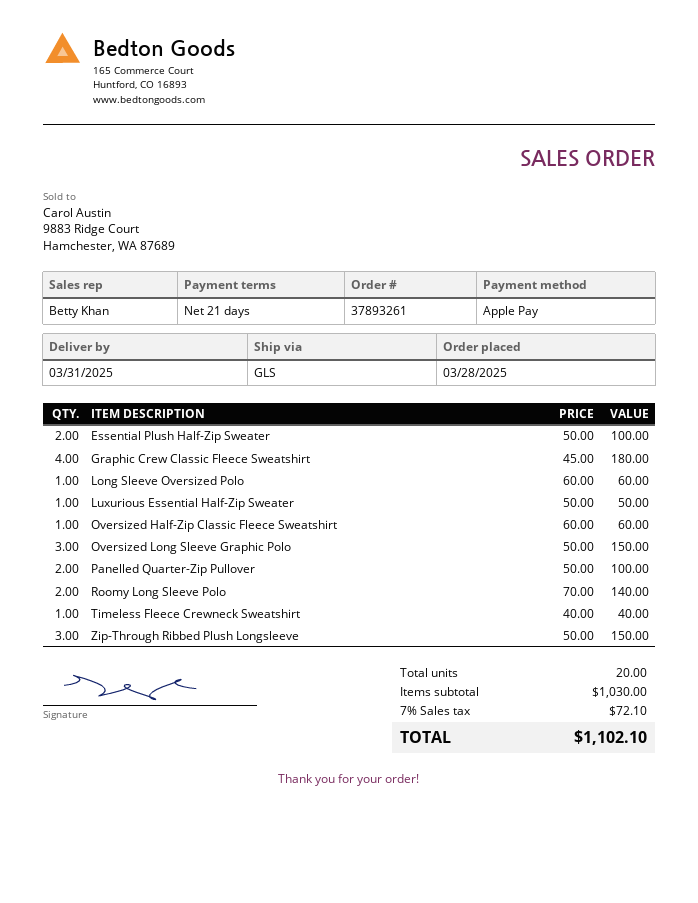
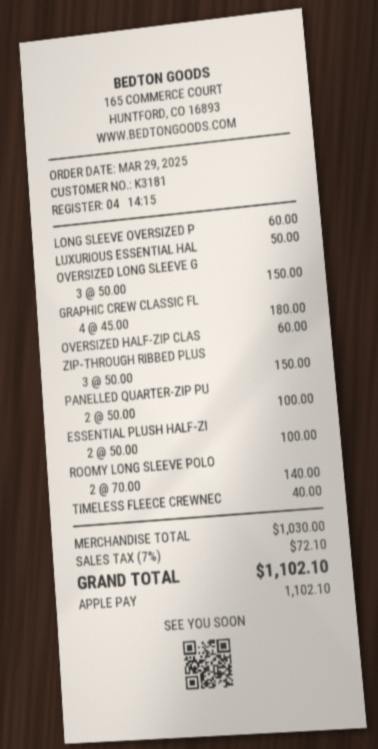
order date: 2025-03-28 -> 2025-03-29

